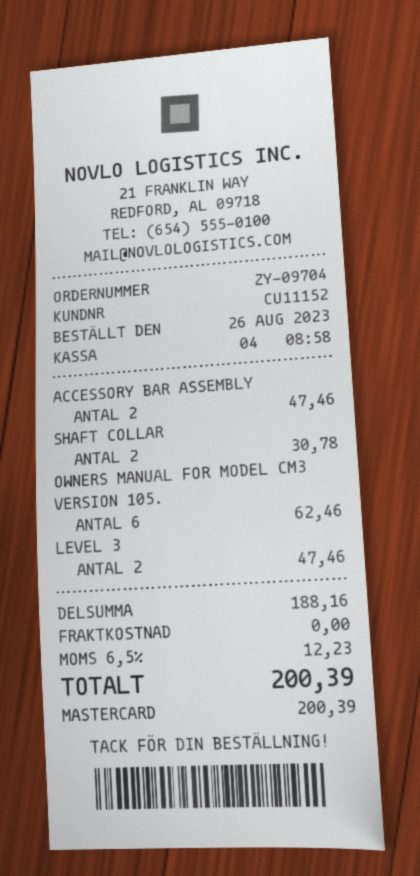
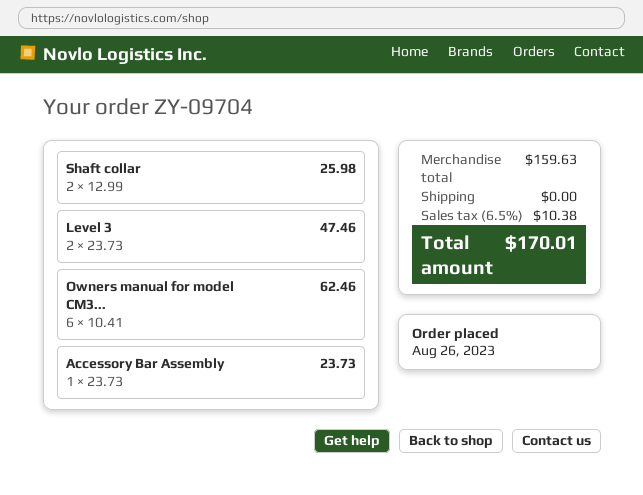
ACCESSORY BAR ASSEMBLY: 2 for 47.46 -> 1 for 23.73
SHAFT COLLAR: 2 for 30.78 -> 2 for 25.98
subtotal: 188.16 -> 159.63
tax: 6.5% = 12.23 -> 6.5% = 10.38
total: 200.39 -> 170.01

